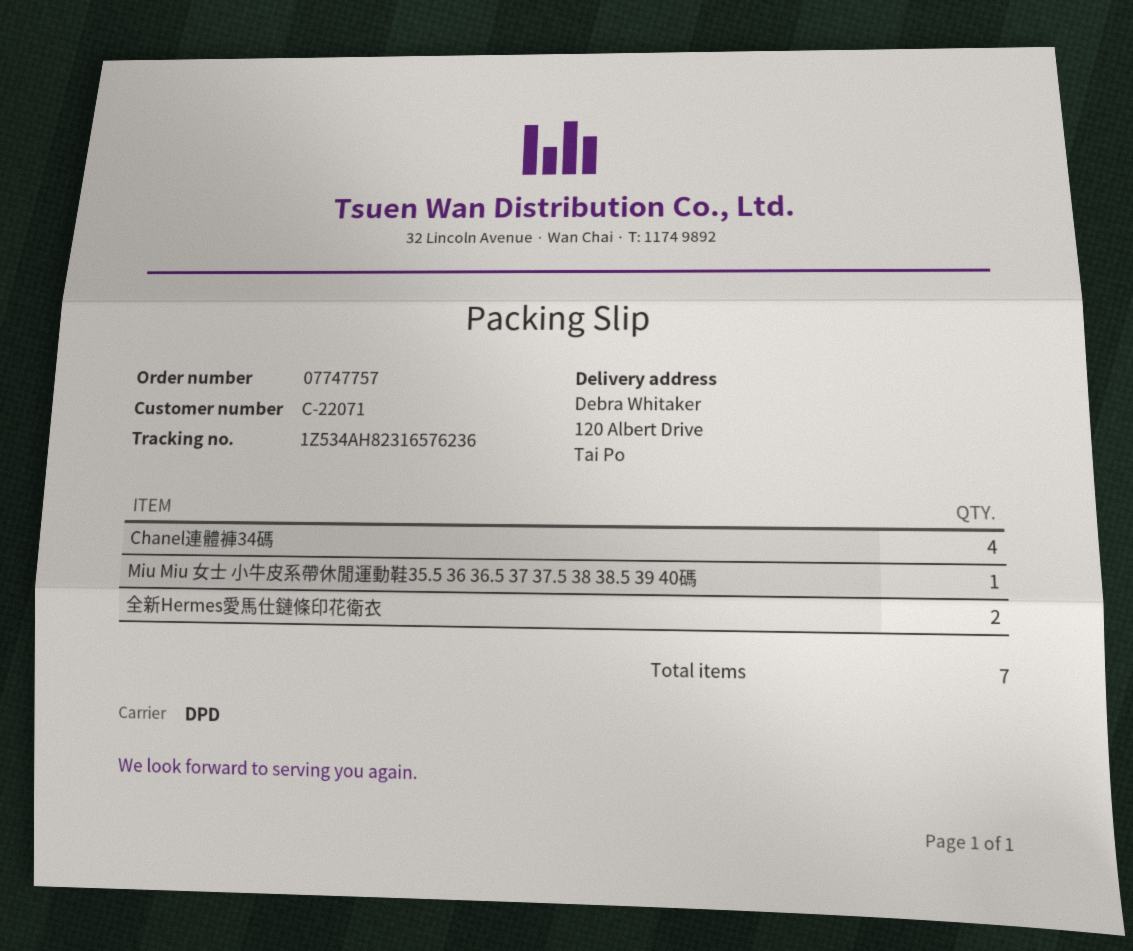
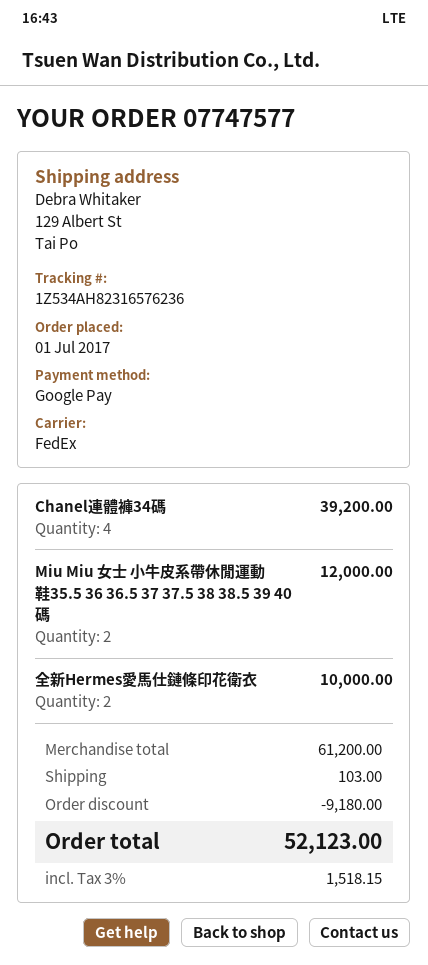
order number: 07747757 -> 07747577
shipping method: DPD -> FedEx
ship to: 120 Albert Drive, Tai Po -> 129 Albert St, Tai Po
Miu Miu 女士 小牛皮系帶休閒運動鞋35.5 36 36.5 37 37.5 38 38.5 39 40碼: 1 -> 2

